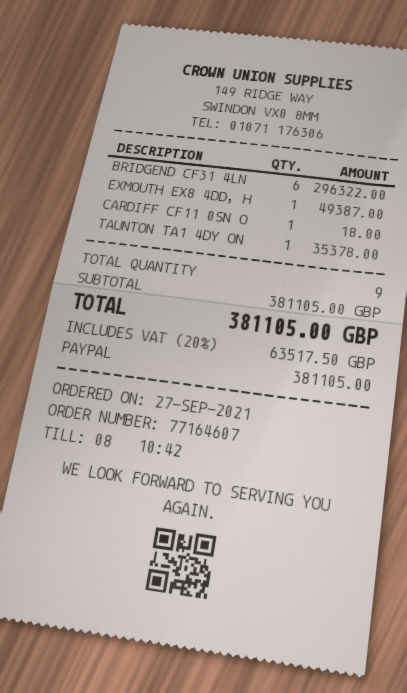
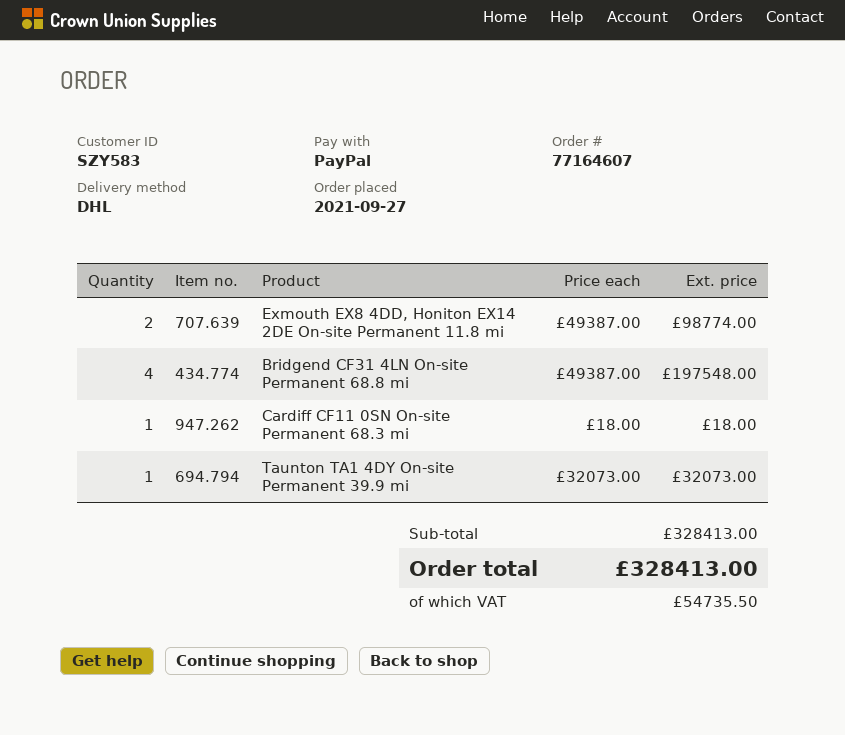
BRIDGEND CF31 4LN: 6 for 296322.00 -> 4 for 197548.00
EXMOUTH EX8 4DD, H: 1 for 49387.00 -> 2 for 98774.00
TAUNTON TA1 4DY ON: 1 for 35378.00 -> 1 for 32073.00
subtotal: 381105.00 -> 328413.00
tax: 63517.50 -> 54735.50
total: 381105.00 -> 328413.00

